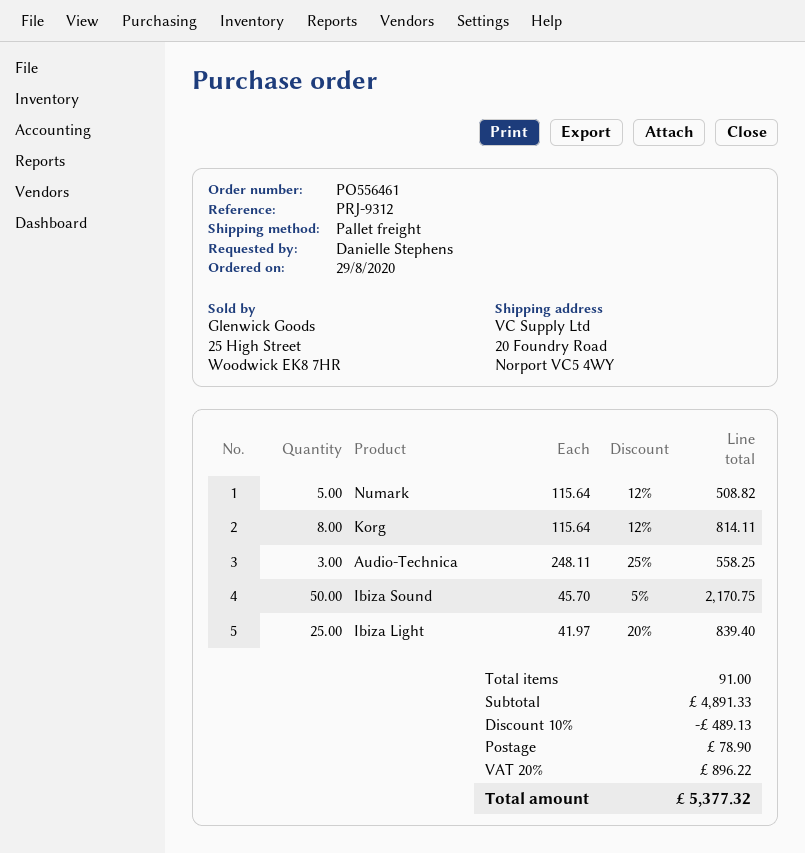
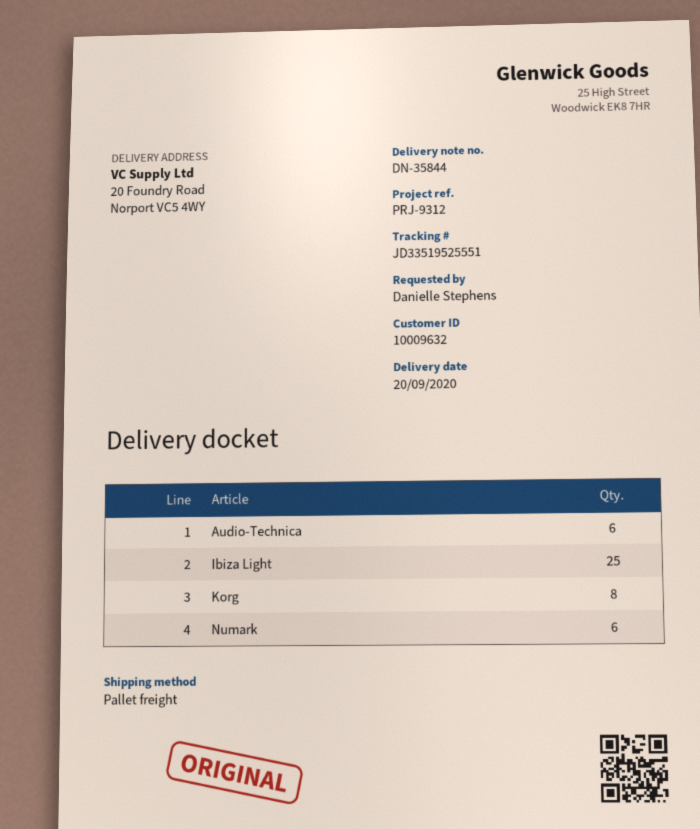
Numark: 5 -> 6
Audio-Technica: 3 -> 6
Ibiza Sound: 50 -> none

